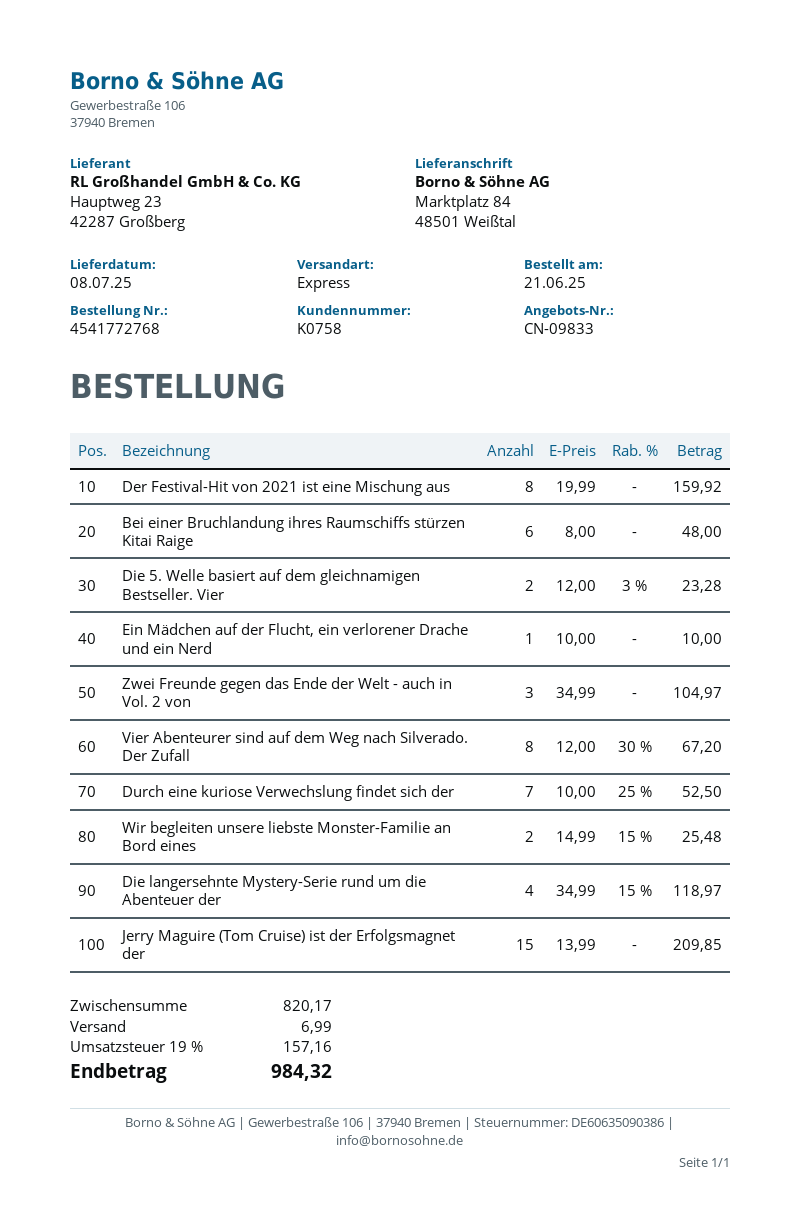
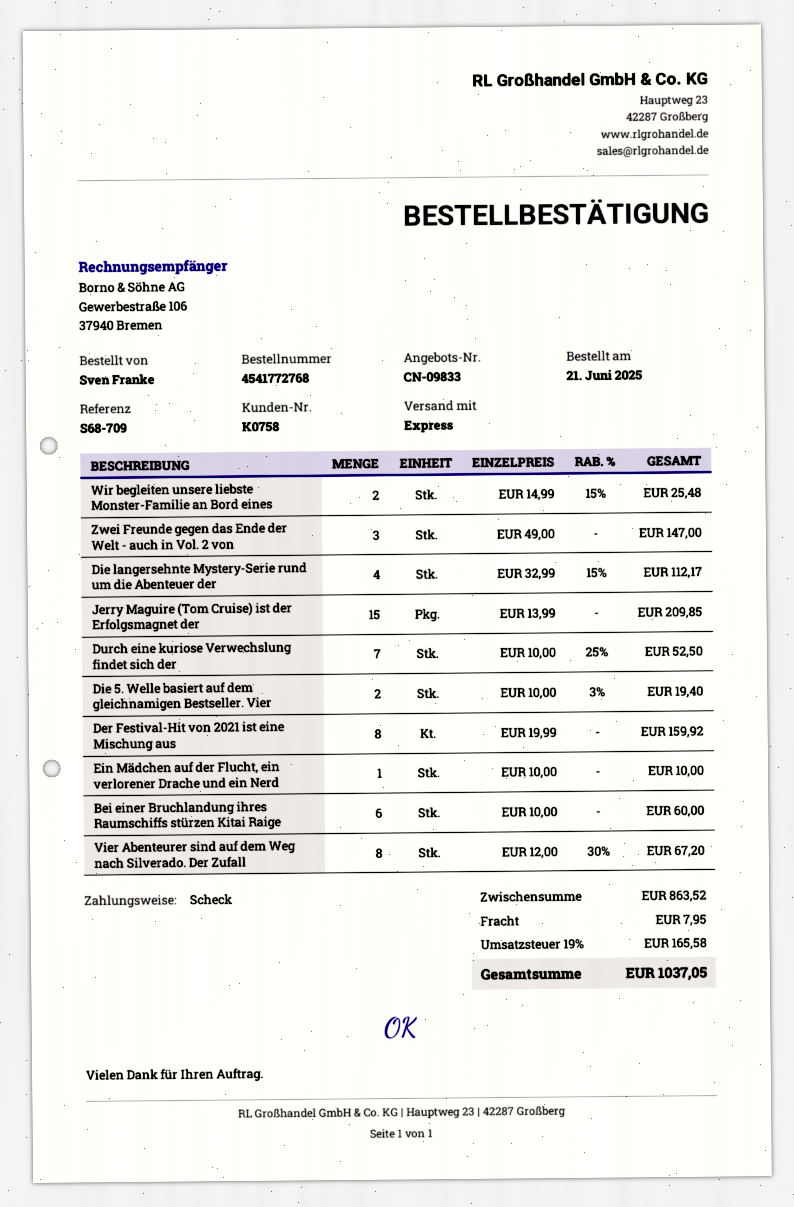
Bei einer Bruchlandung ihres Raumschiffs stürzen Kitai Raige: 6 x 8.00 = 48.00 -> 6 x 10.00 = 60.00
Die 5. Welle basiert auf dem gleichnamigen Bestseller. Vier: 2 x 12.00 - 3% = 23.28 -> 2 x 10.00 - 3% = 19.40
Zwei Freunde gegen das Ende der Welt - auch in Vol. 2 von: 3 x 34.99 = 104.97 -> 3 x 49.00 = 147.00
Die langersehnte Mystery-Serie rund um die Abenteuer der: 4 x 34.99 - 15% = 118.97 -> 4 x 32.99 - 15% = 112.17
subtotal: 820.17 -> 863.52
shipping: 6.99 -> 7.95
tax: 19% = 157.16 -> 19% = 165.58
total: 984.32 -> 1037.05

